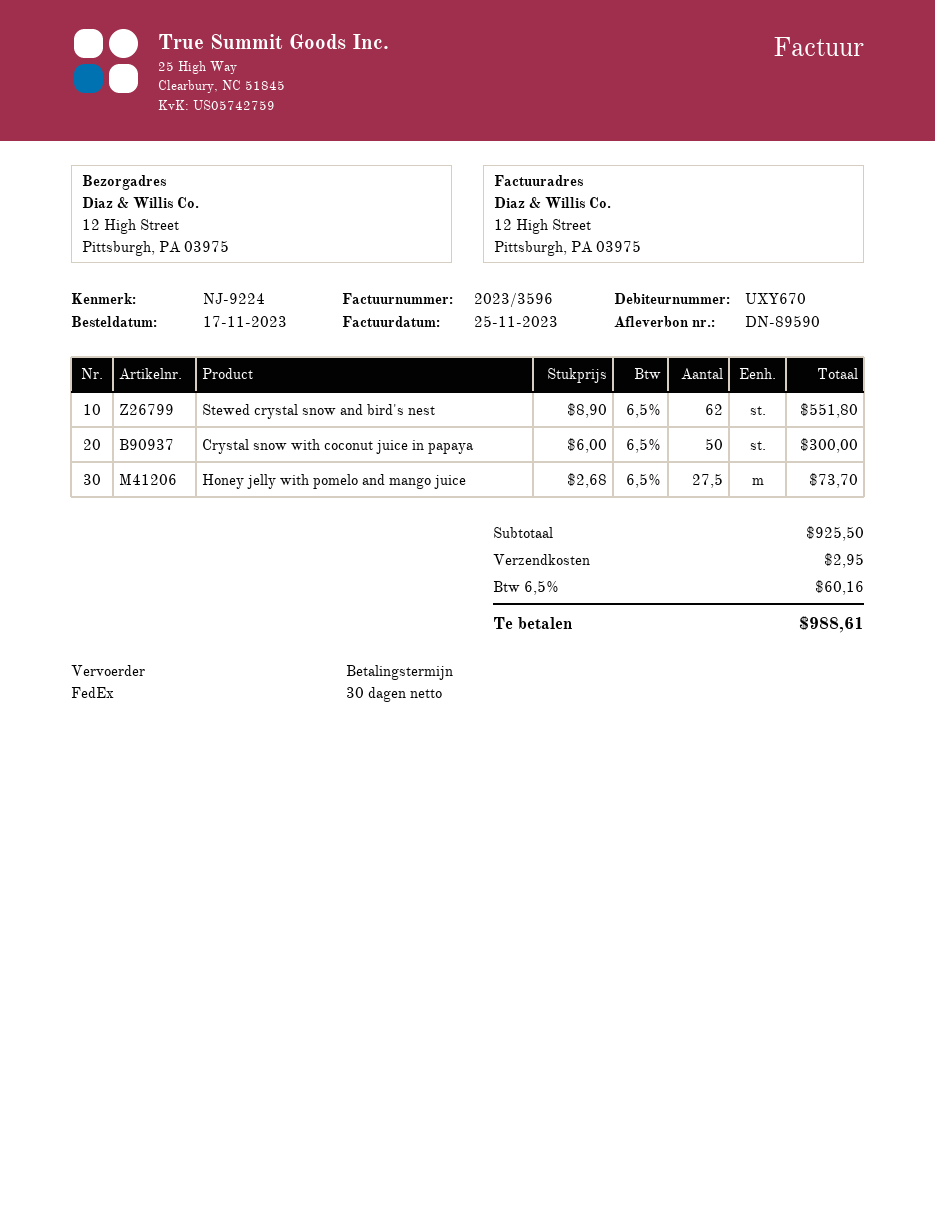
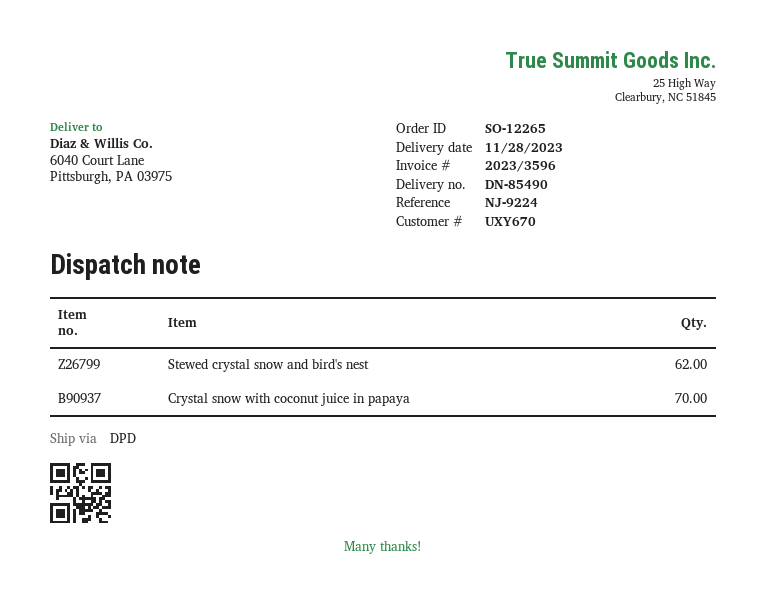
delivery note number: DN-89590 -> DN-85490
shipping method: FedEx -> DPD
ship to: 12 High Street, Pittsburgh, PA 03975 -> 6040 Court Lane, Pittsburgh, PA 03975
Crystal snow with coconut juice in papaya: 50 -> 70
Honey jelly with pomelo and mango juice: 27.5 -> none

